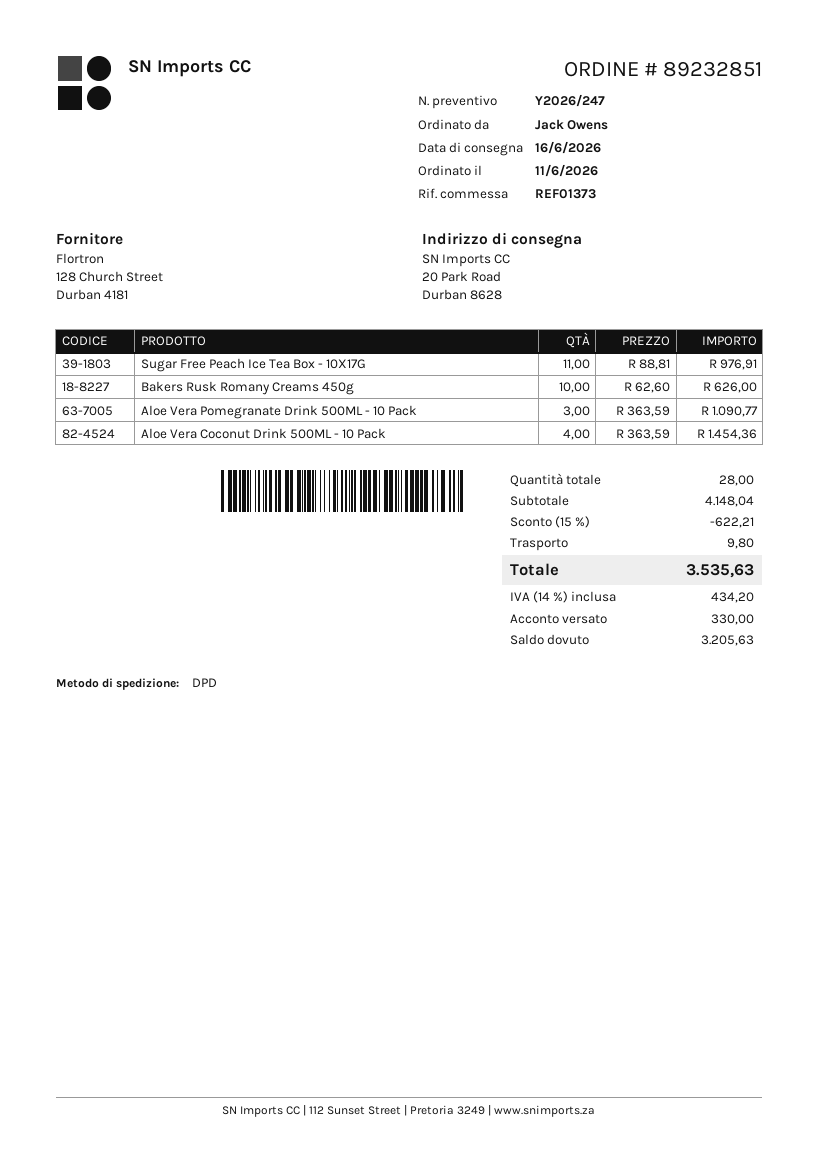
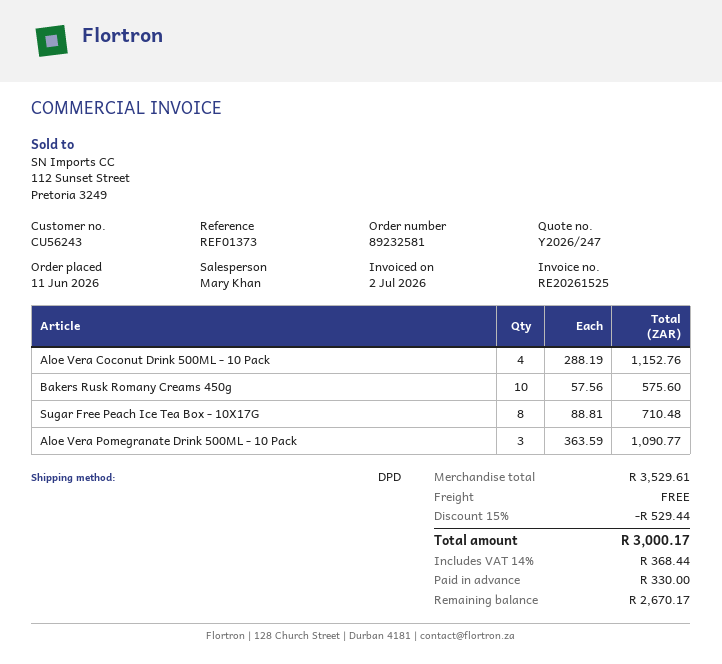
order number: 89232851 -> 89232581
Sugar Free Peach Ice Tea Box - 10X17G: 11 x 88.81 = 976.91 -> 8 x 88.81 = 710.48
Bakers Rusk Romany Creams 450g: 10 x 62.60 = 626.00 -> 10 x 57.56 = 575.60
Aloe Vera Coconut Drink 500ML - 10 Pack: 4 x 363.59 = 1454.36 -> 4 x 288.19 = 1152.76
subtotal: 4148.04 -> 3529.61
discount: 15% = 622.21 -> 15% = 529.44
shipping: 9.80 -> 0.00
tax: 14% = 434.20 -> 14% = 368.44
total: 3535.63 -> 3000.17
balance: 3205.63 -> 2670.17

